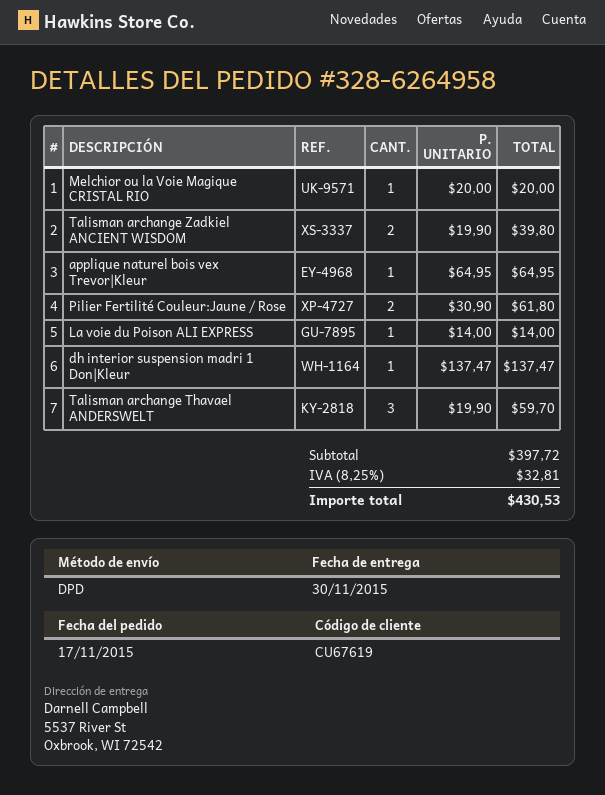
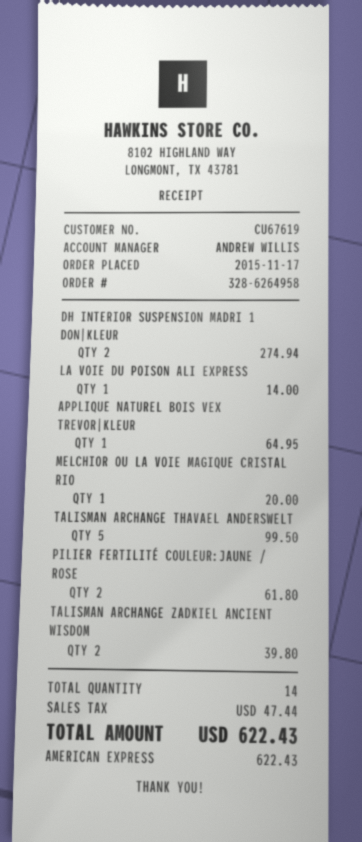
dh interior suspension madri 1 Don|Kleur: 1 for 137.47 -> 2 for 274.94
Talisman archange Thavael ANDERSWELT: 3 for 59.70 -> 5 for 99.50
tax: 32.81 -> 47.44
total: 430.53 -> 622.43

